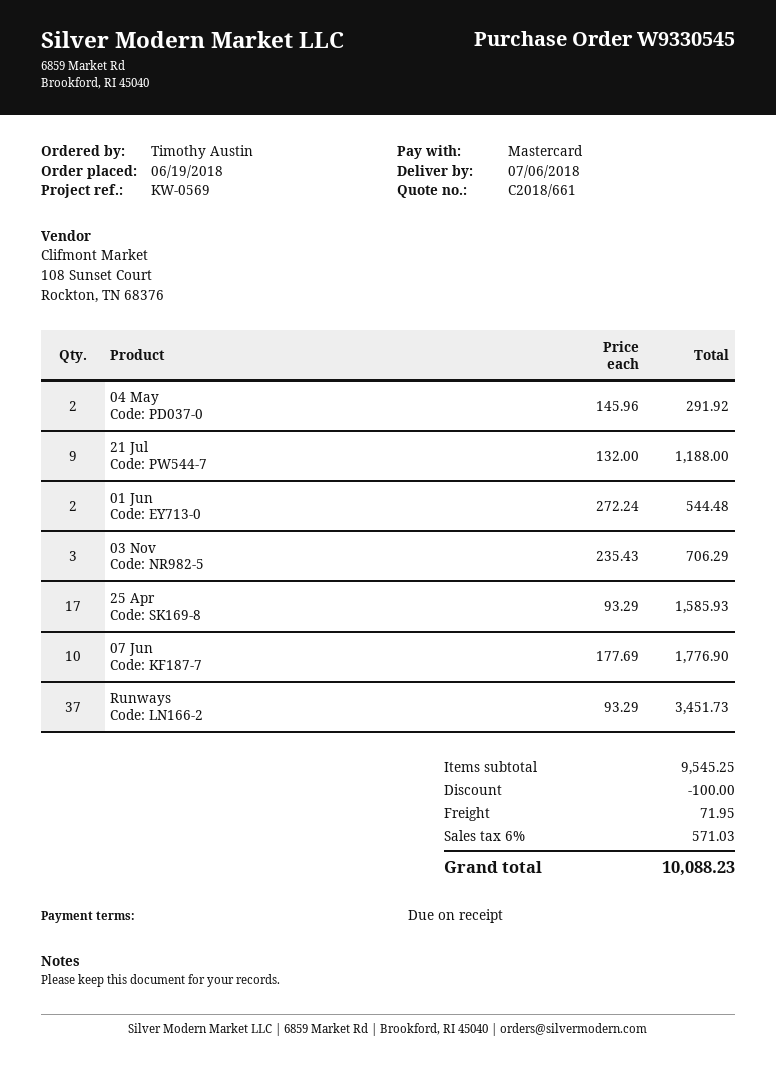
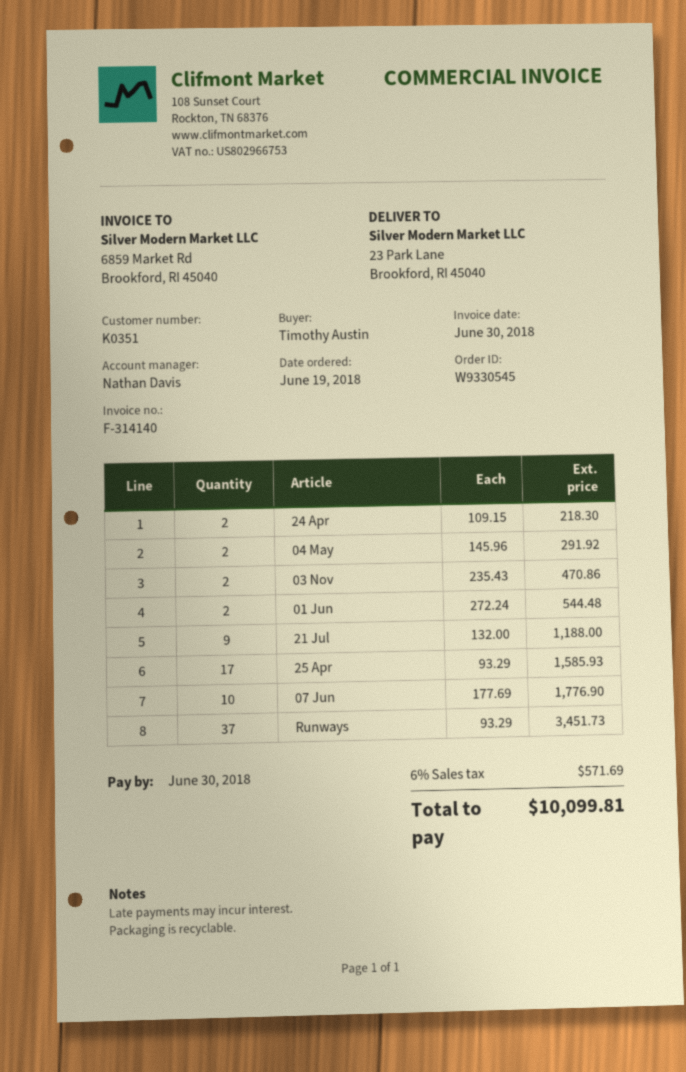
03 Nov: 3 x 235.43 = 706.29 -> 2 x 235.43 = 470.86
24 Apr: none -> 2 x 109.15 = 218.30
discount: 100.00 -> none
shipping: 71.95 -> none
tax: 6% = 571.03 -> 6% = 571.69
total: 10088.23 -> 10099.81

